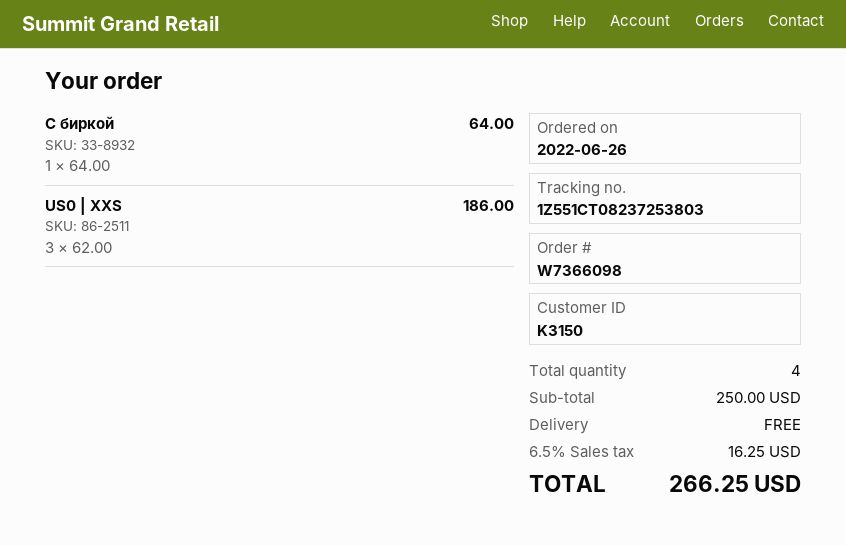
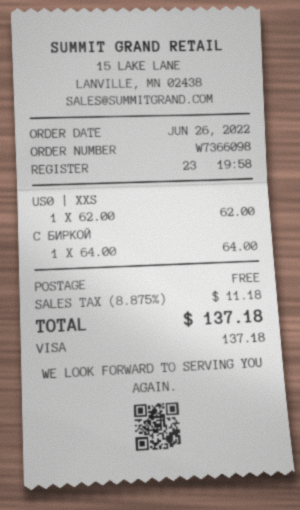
US0 | XXS: 3 x 62.00 = 186.00 -> 1 x 62.00 = 62.00
tax: 6.5% = 16.25 -> 8.875% = 11.18
total: 266.25 -> 137.18

